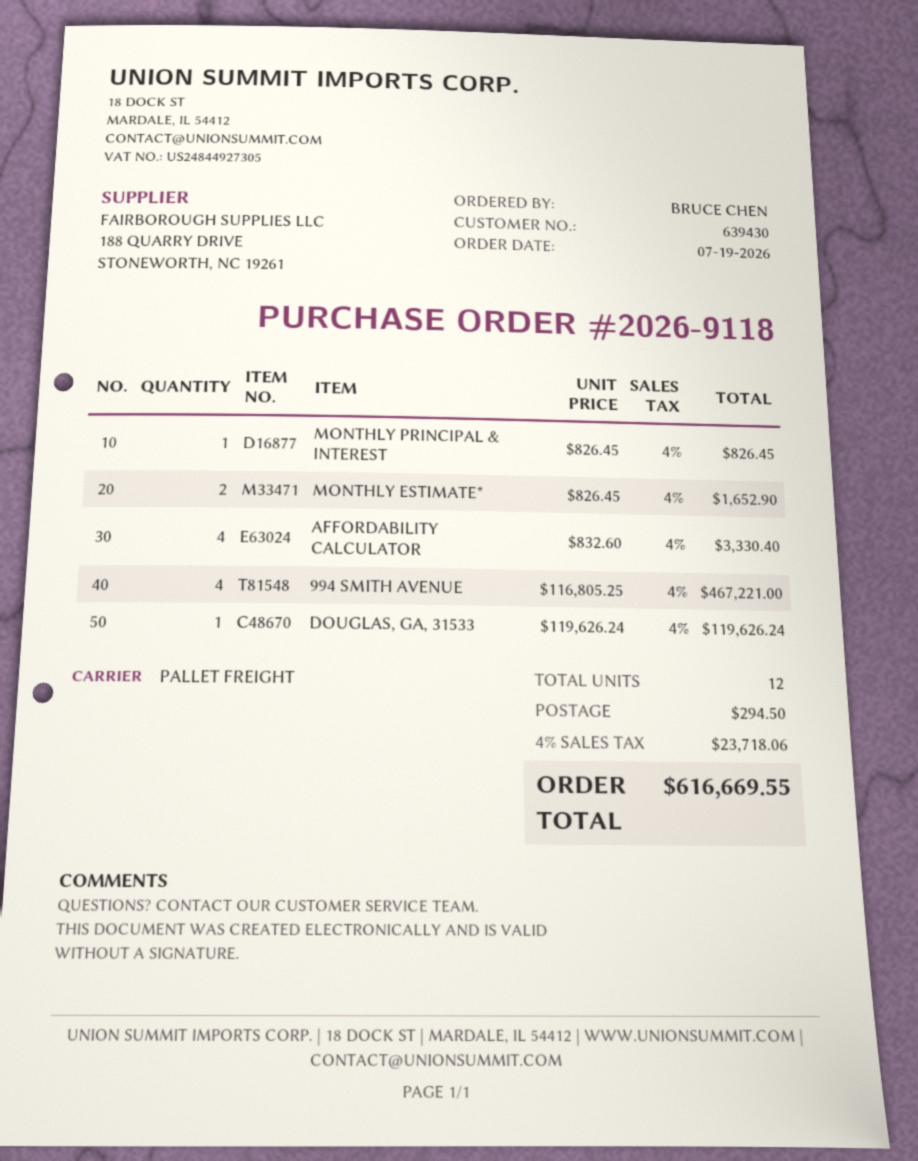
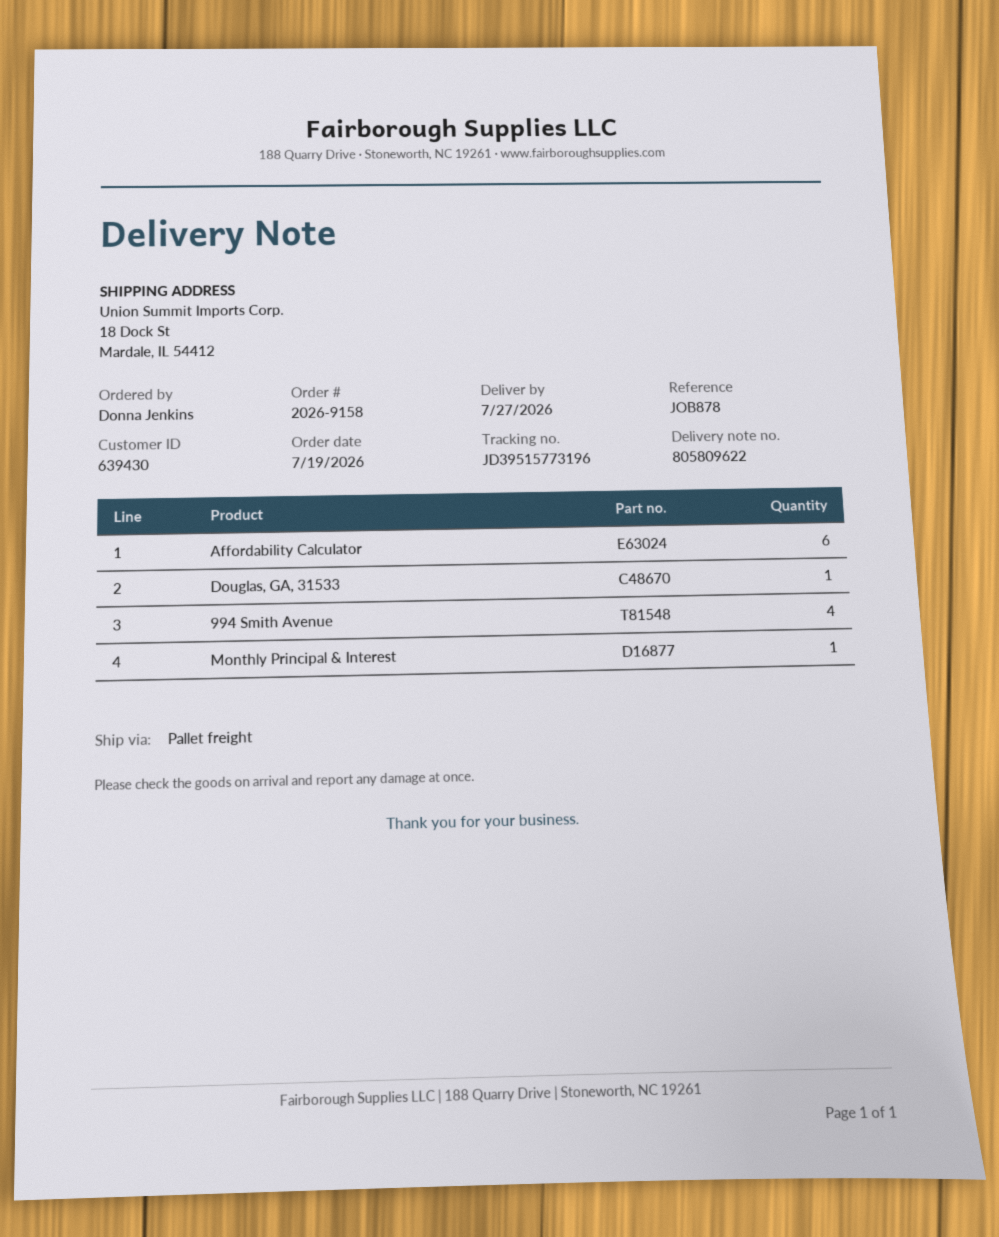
order number: 2026-9118 -> 2026-9158
ordered by: BRUCE CHEN -> Donna Jenkins
MONTHLY ESTIMATE*: 2 -> none
AFFORDABILITY CALCULATOR: 4 -> 6

